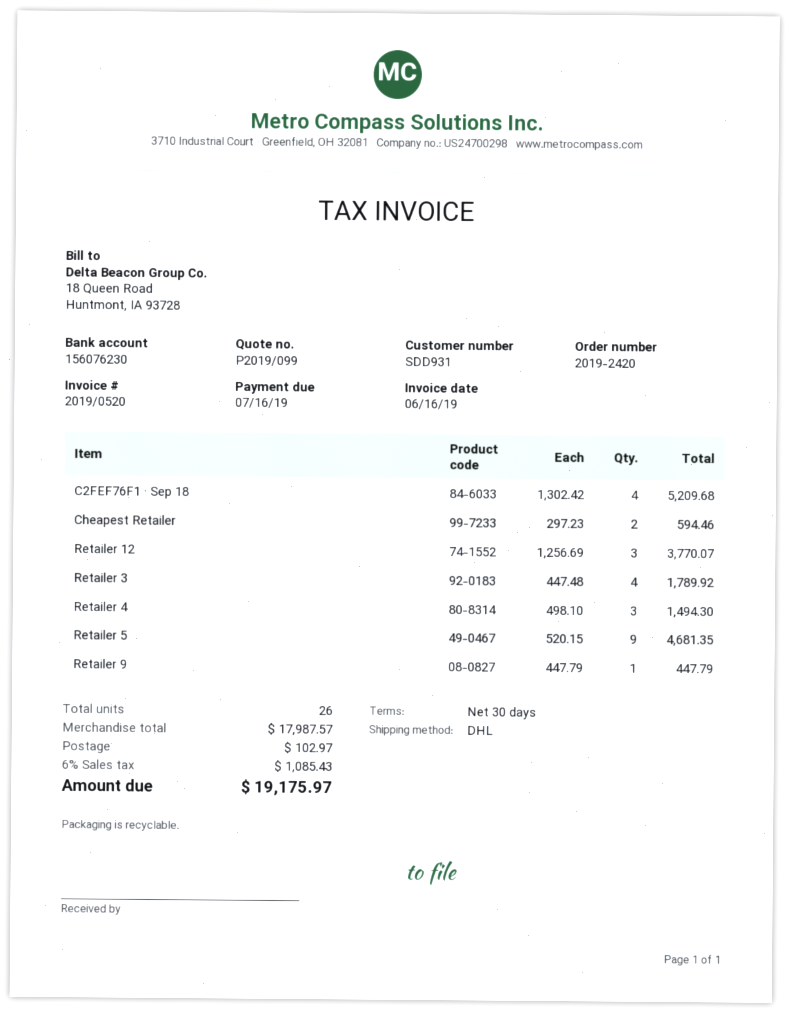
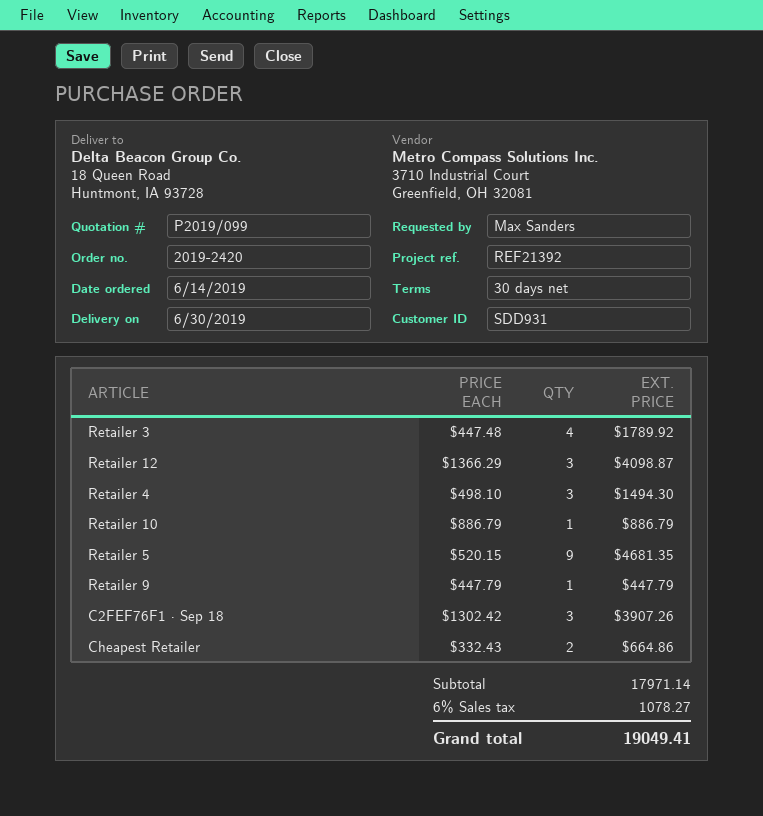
C2FEF76F1 · Sep 18: 4 x 1302.42 = 5209.68 -> 3 x 1302.42 = 3907.26
Cheapest Retailer: 2 x 297.23 = 594.46 -> 2 x 332.43 = 664.86
Retailer 12: 3 x 1256.69 = 3770.07 -> 3 x 1366.29 = 4098.87
Retailer 10: none -> 1 x 886.79 = 886.79
subtotal: 17987.57 -> 17971.14
shipping: 102.97 -> none
tax: 6% = 1085.43 -> 6% = 1078.27
total: 19175.97 -> 19049.41

